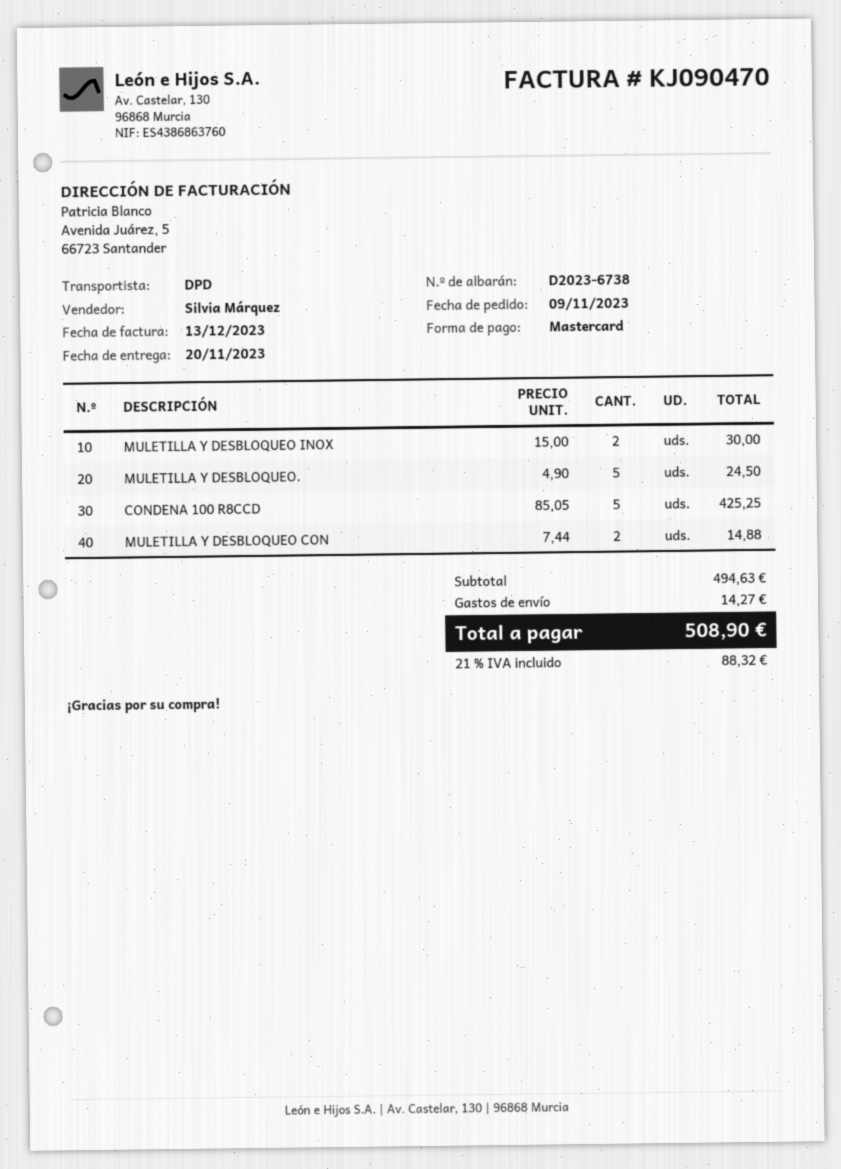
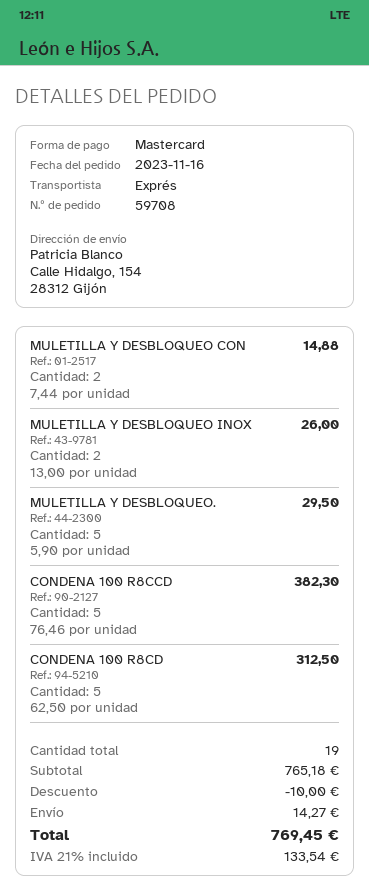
order date: 2023-11-09 -> 2023-11-16
shipping method: DPD -> express
MULETILLA Y DESBLOQUEO INOX: 2 x 15.00 = 30.00 -> 2 x 13.00 = 26.00
MULETILLA Y DESBLOQUEO.: 5 x 4.90 = 24.50 -> 5 x 5.90 = 29.50
CONDENA 100 R8CCD: 5 x 85.05 = 425.25 -> 5 x 76.46 = 382.30
CONDENA 100 R8CD: none -> 5 x 62.50 = 312.50
subtotal: 494.63 -> 765.18
discount: none -> 10.00
tax: 21% = 88.32 -> 21% = 133.54
total: 508.90 -> 769.45

